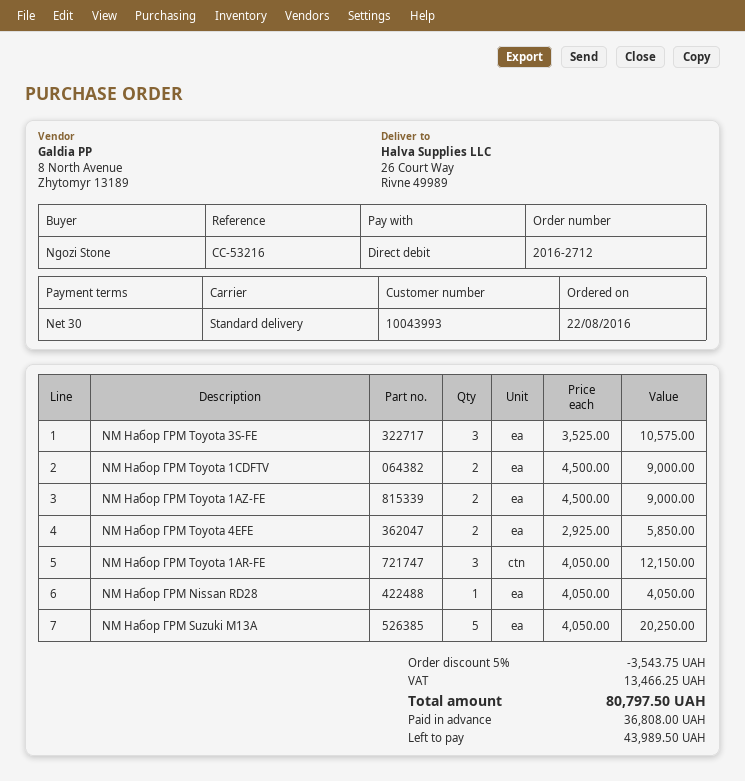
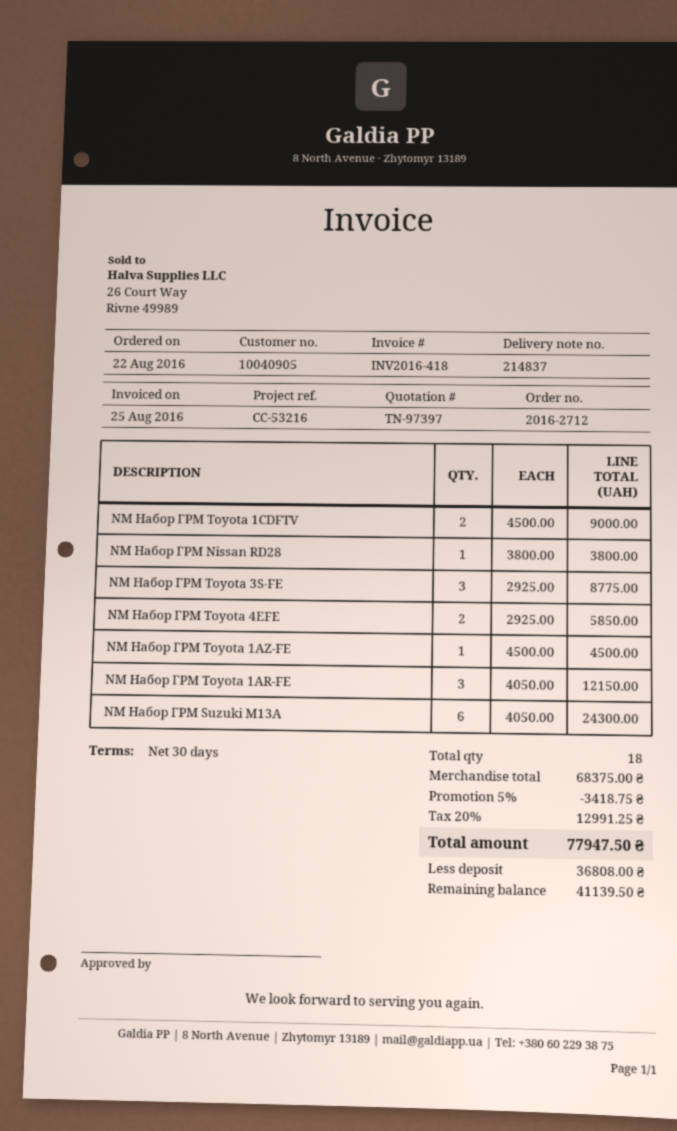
customer number: 10043993 -> 10040905
NM Набор ГРМ Toyota 3S-FE: 3 x 3525.00 = 10575.00 -> 3 x 2925.00 = 8775.00
NM Набор ГРМ Toyota 1AZ-FE: 2 x 4500.00 = 9000.00 -> 1 x 4500.00 = 4500.00
NM Набор ГРМ Nissan RD28: 1 x 4050.00 = 4050.00 -> 1 x 3800.00 = 3800.00
NM Набор ГРМ Suzuki M13A: 5 x 4050.00 = 20250.00 -> 6 x 4050.00 = 24300.00
discount: 5% = 3543.75 -> 5% = 3418.75
tax: 13466.25 -> 12991.25
total: 80797.50 -> 77947.50
balance: 43989.50 -> 41139.50

